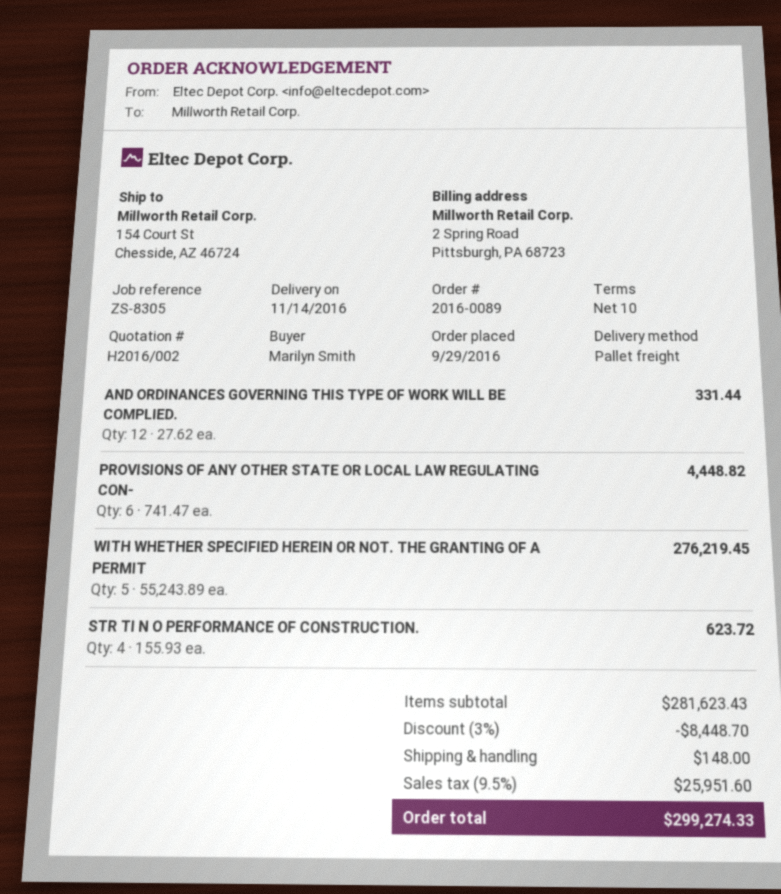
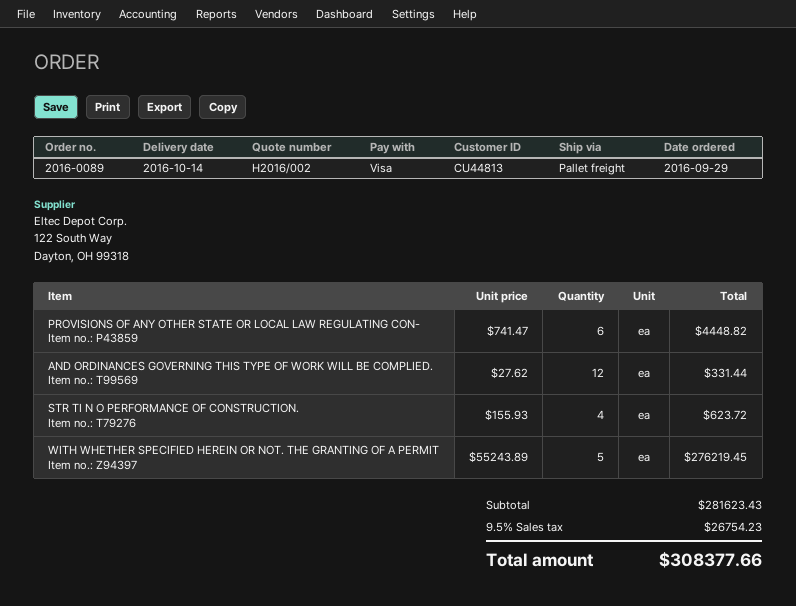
delivery date: 2016-11-14 -> 2016-10-14
discount: 3% = 8448.70 -> none
shipping: 148.00 -> none
tax: 9.5% = 25951.60 -> 9.5% = 26754.23
total: 299274.33 -> 308377.66

